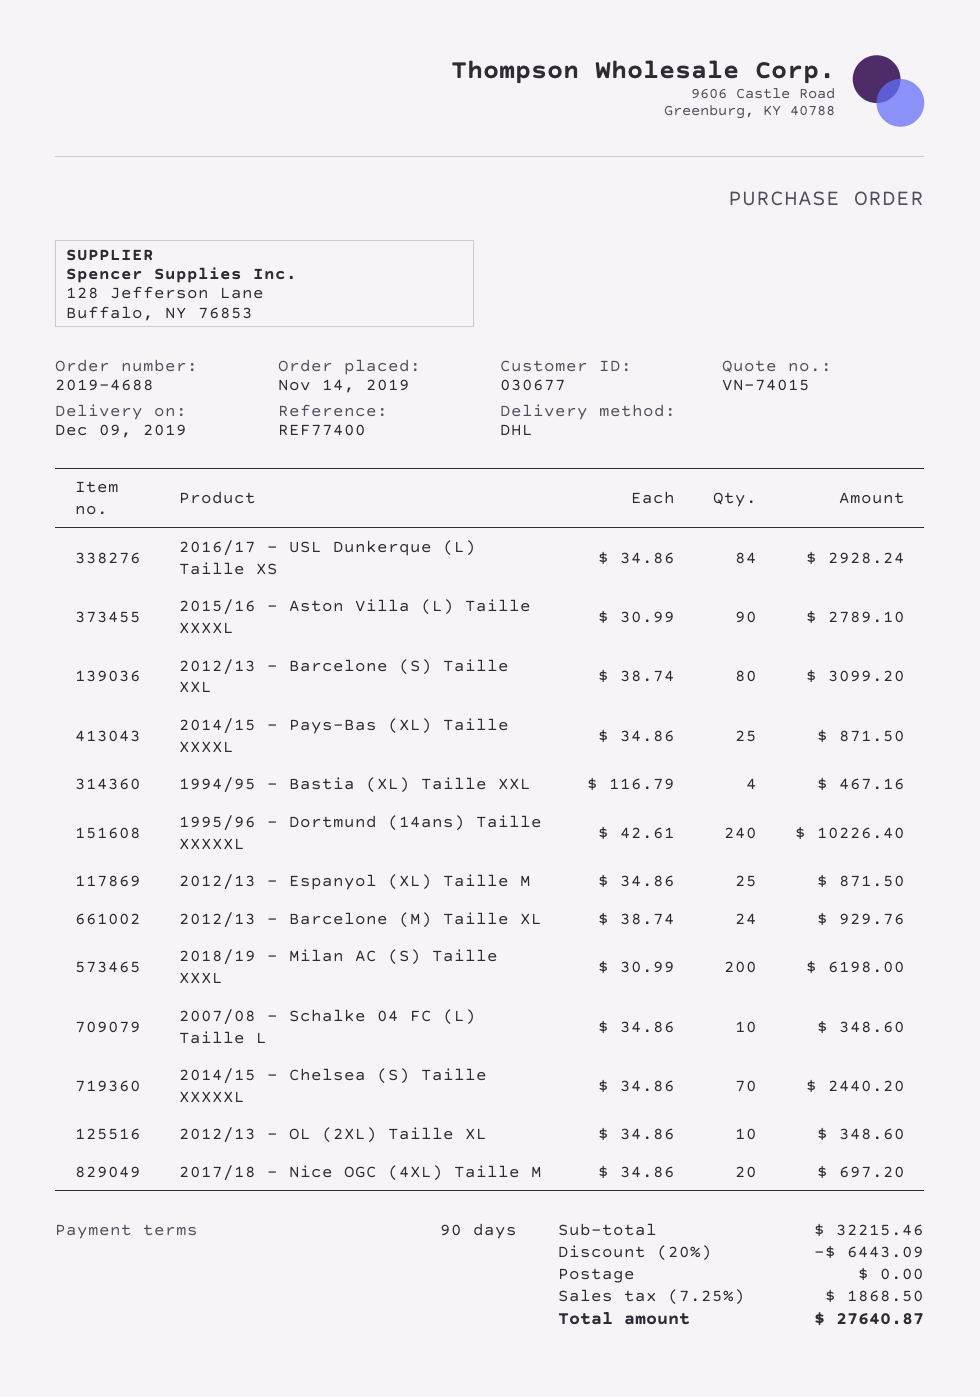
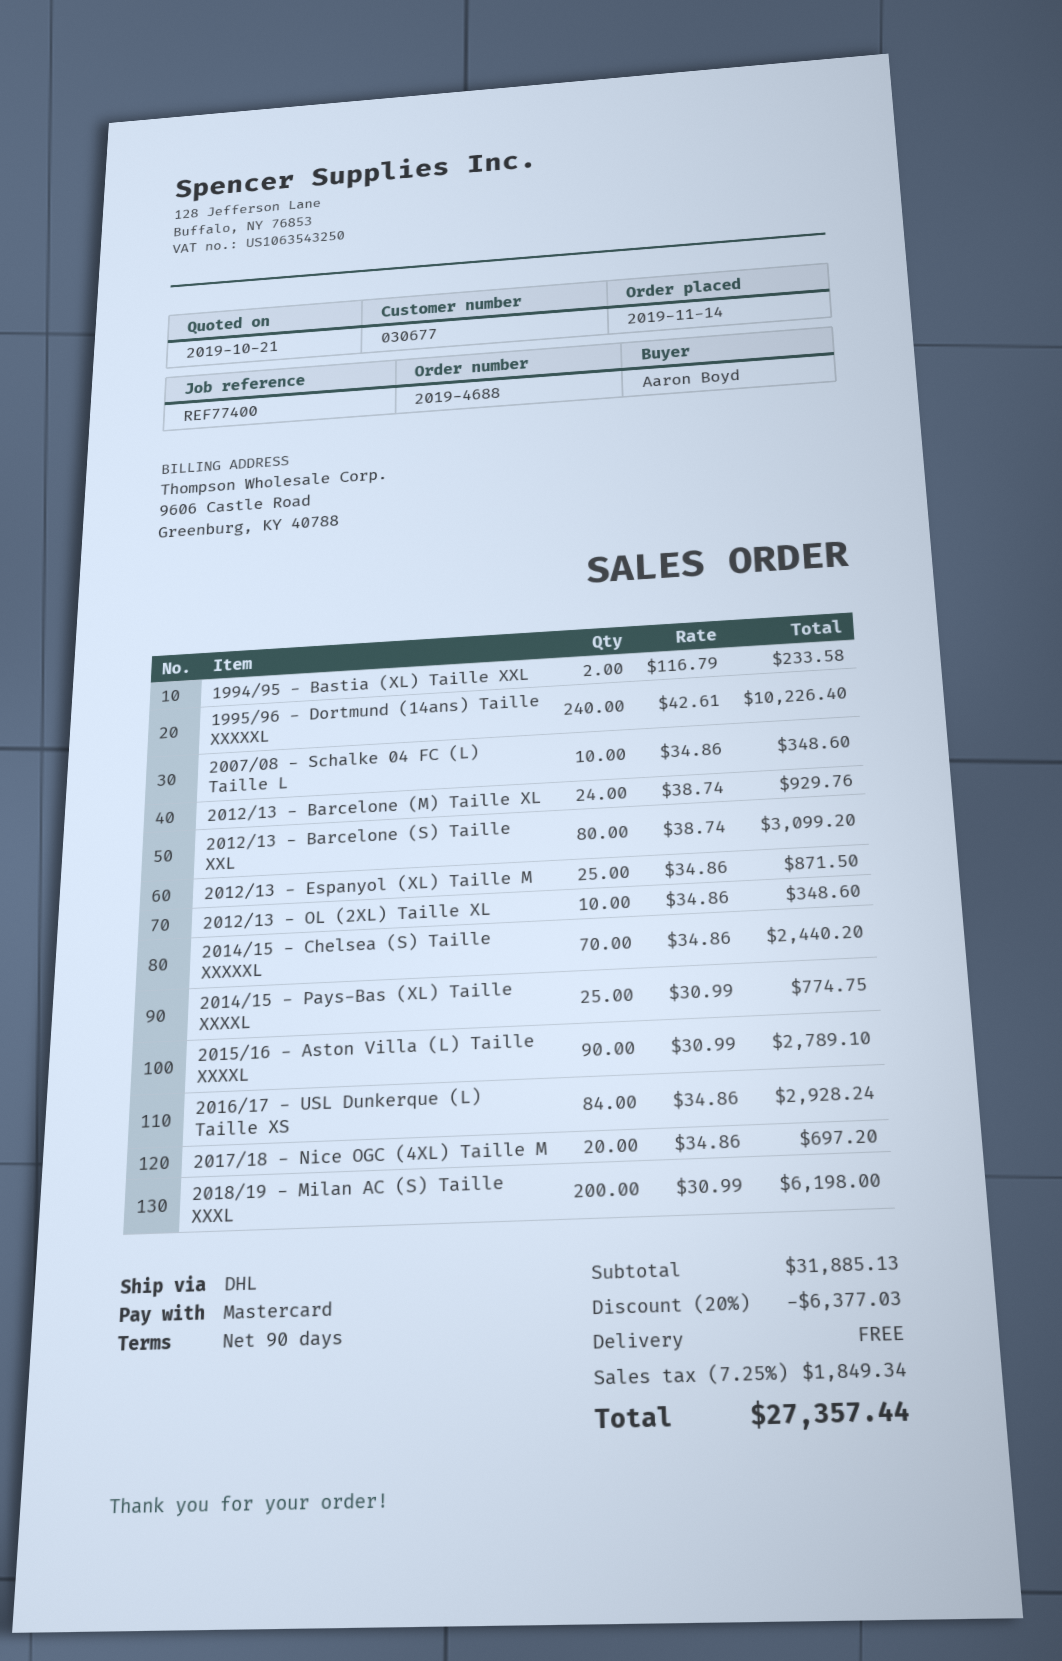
2014/15 - Pays-Bas (XL) Taille XXXXL: 25 x 34.86 = 871.50 -> 25 x 30.99 = 774.75
1994/95 - Bastia (XL) Taille XXL: 4 x 116.79 = 467.16 -> 2 x 116.79 = 233.58
subtotal: 32215.46 -> 31885.13
discount: 20% = 6443.09 -> 20% = 6377.03
tax: 7.25% = 1868.50 -> 7.25% = 1849.34
total: 27640.87 -> 27357.44

